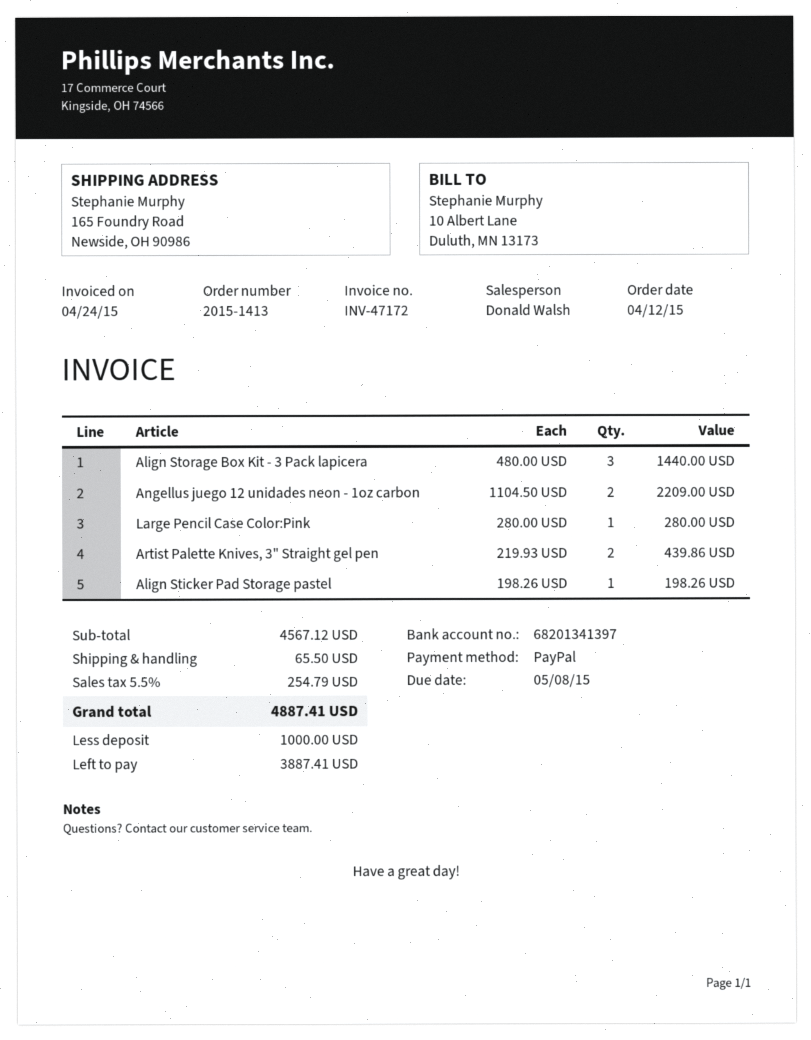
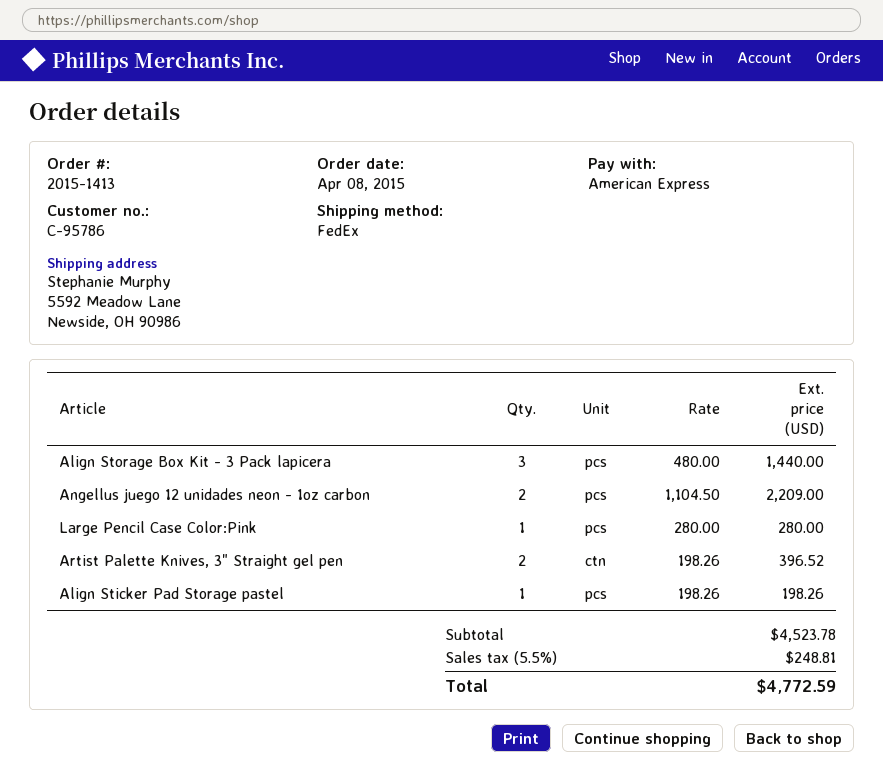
order date: 2015-04-12 -> 2015-04-08
payment method: PayPal -> American Express
ship to: 165 Foundry Road, Newside, OH 90986 -> 5592 Meadow Lane, Newside, OH 90986
Artist Palette Knives, 3" Straight gel pen: 2 x 219.93 = 439.86 -> 2 x 198.26 = 396.52
subtotal: 4567.12 -> 4523.78
shipping: 65.50 -> none
tax: 5.5% = 254.79 -> 5.5% = 248.81
total: 4887.41 -> 4772.59

